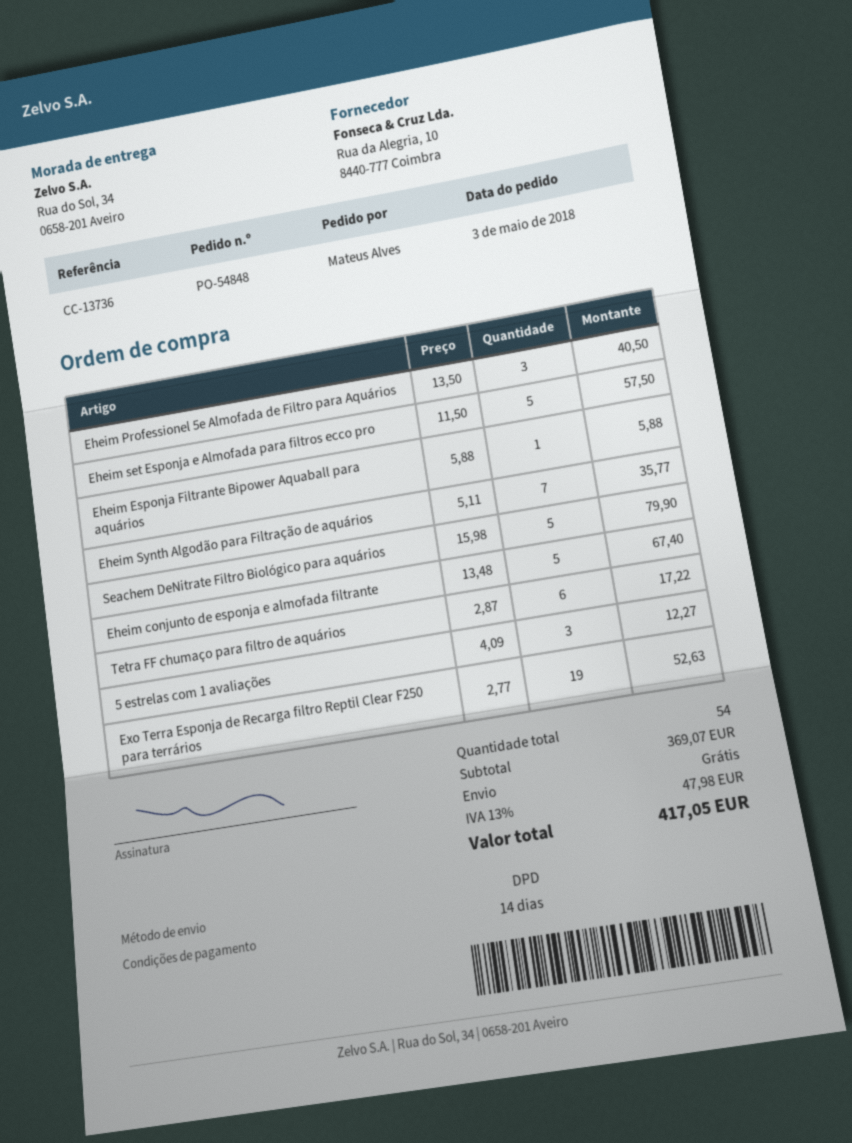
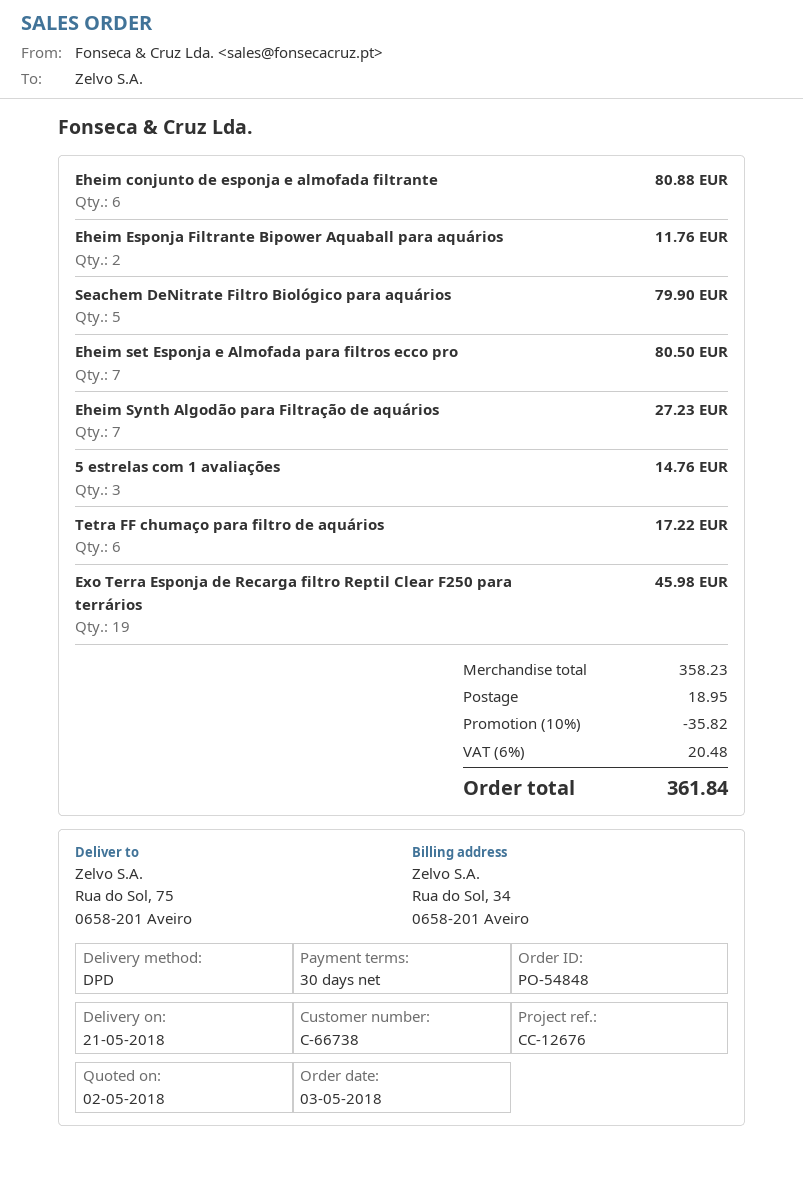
payment terms: 14 days -> 30 days
reference: CC-13736 -> CC-12676
ship to: Rua do Sol, 34, 0658-201 Aveiro -> Rua do Sol, 75, 0658-201 Aveiro
Eheim Professionel 5e Almofada de Filtro para Aquários: 3 for 40.50 -> none
Eheim set Esponja e Almofada para filtros ecco pro: 5 for 57.50 -> 7 for 80.50
Eheim Esponja Filtrante Bipower Aquaball para aquários: 1 for 5.88 -> 2 for 11.76
Eheim Synth Algodão para Filtração de aquários: 7 for 35.77 -> 7 for 27.23
Eheim conjunto de esponja e almofada filtrante: 5 for 67.40 -> 6 for 80.88
5 estrelas com 1 avaliações: 3 for 12.27 -> 3 for 14.76
Exo Terra Esponja de Recarga filtro Reptil Clear F250 para terrários: 19 for 52.63 -> 19 for 45.98
subtotal: 369.07 -> 358.23
discount: none -> 10% = 35.82
shipping: 0.00 -> 18.95
tax: 13% = 47.98 -> 6% = 20.48
total: 417.05 -> 361.84

